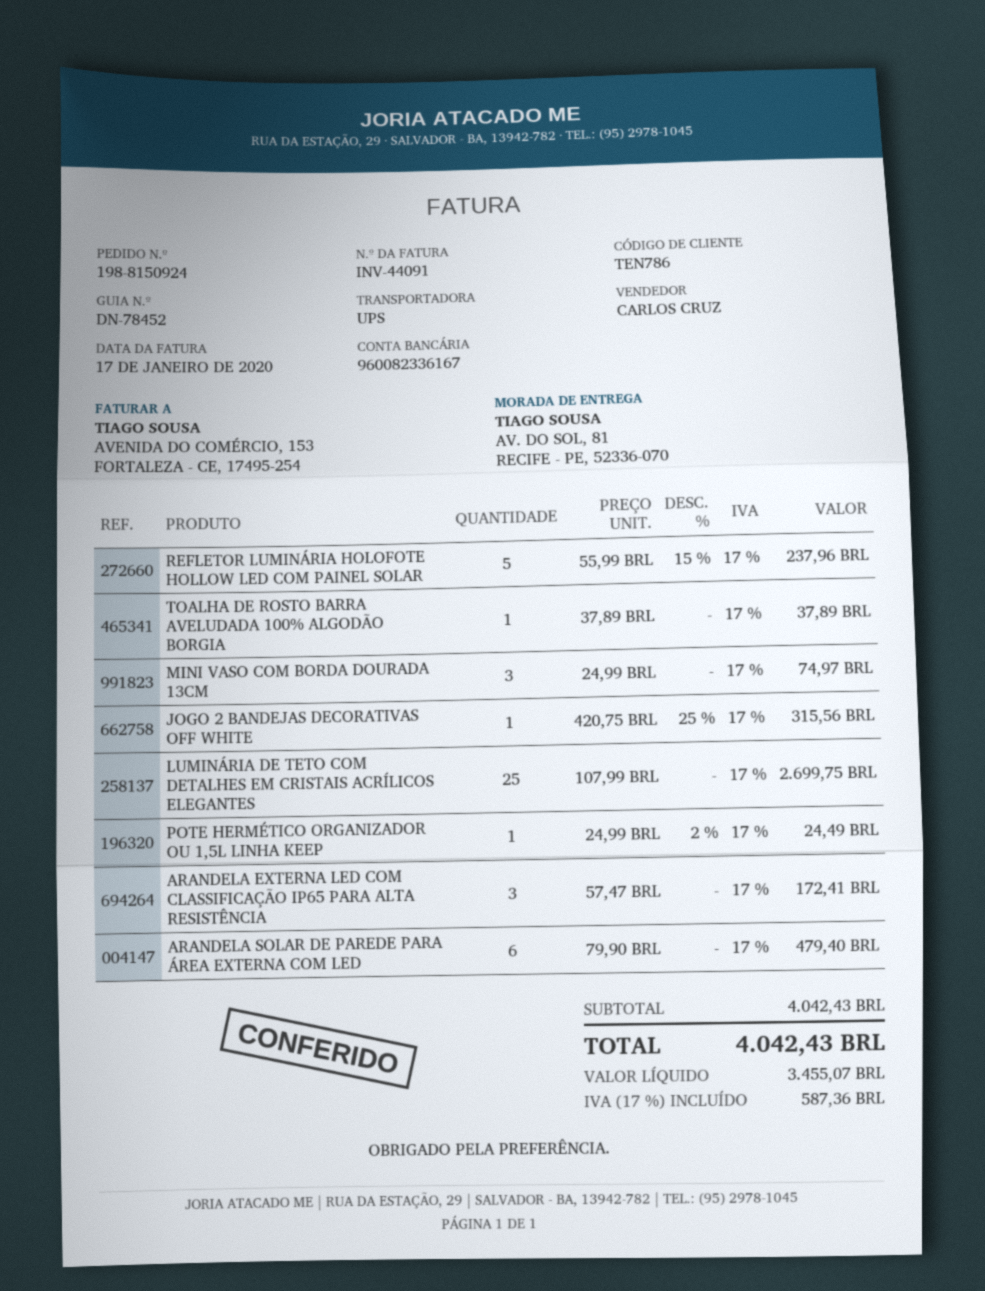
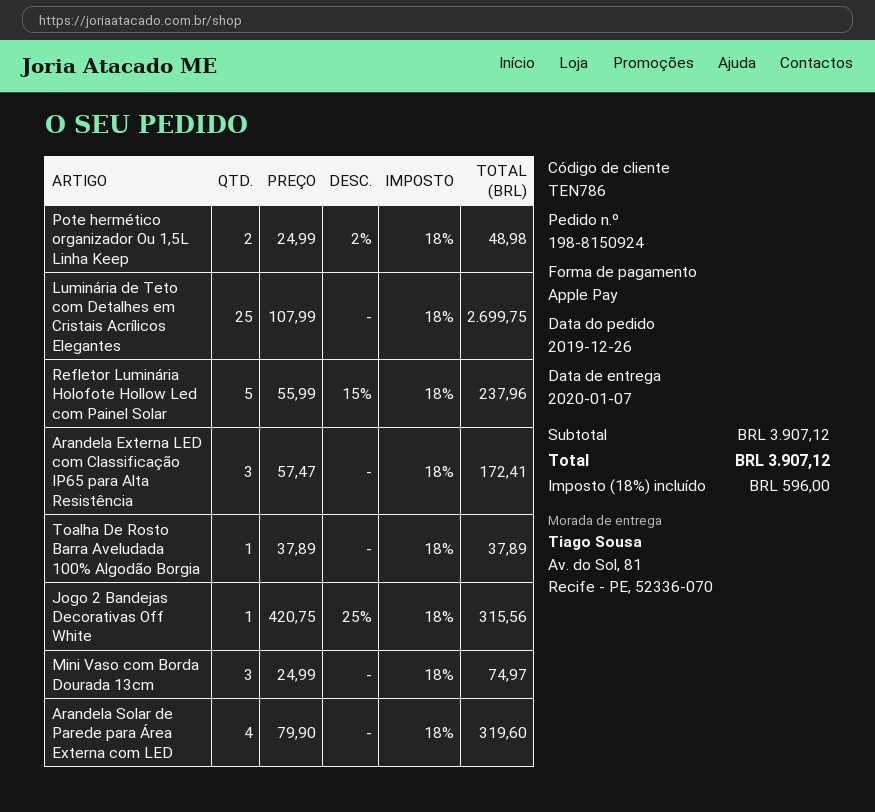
POTE HERMÉTICO ORGANIZADOR OU 1,5L LINHA KEEP: 1 x 24.99 - 2% = 24.49 -> 2 x 24.99 - 2% = 48.98
ARANDELA SOLAR DE PAREDE PARA ÁREA EXTERNA COM LED: 6 x 79.90 = 479.40 -> 4 x 79.90 = 319.60
subtotal: 4042.43 -> 3907.12
tax: 17% = 587.36 -> 18% = 596.00
total: 4042.43 -> 3907.12

